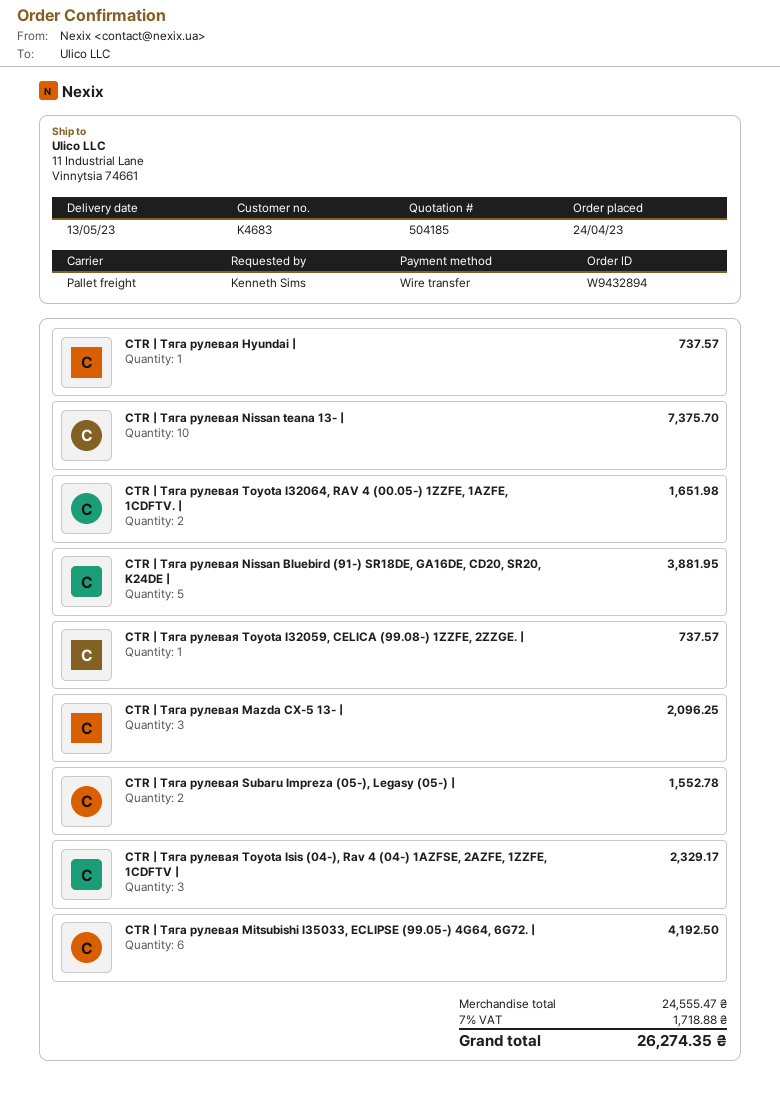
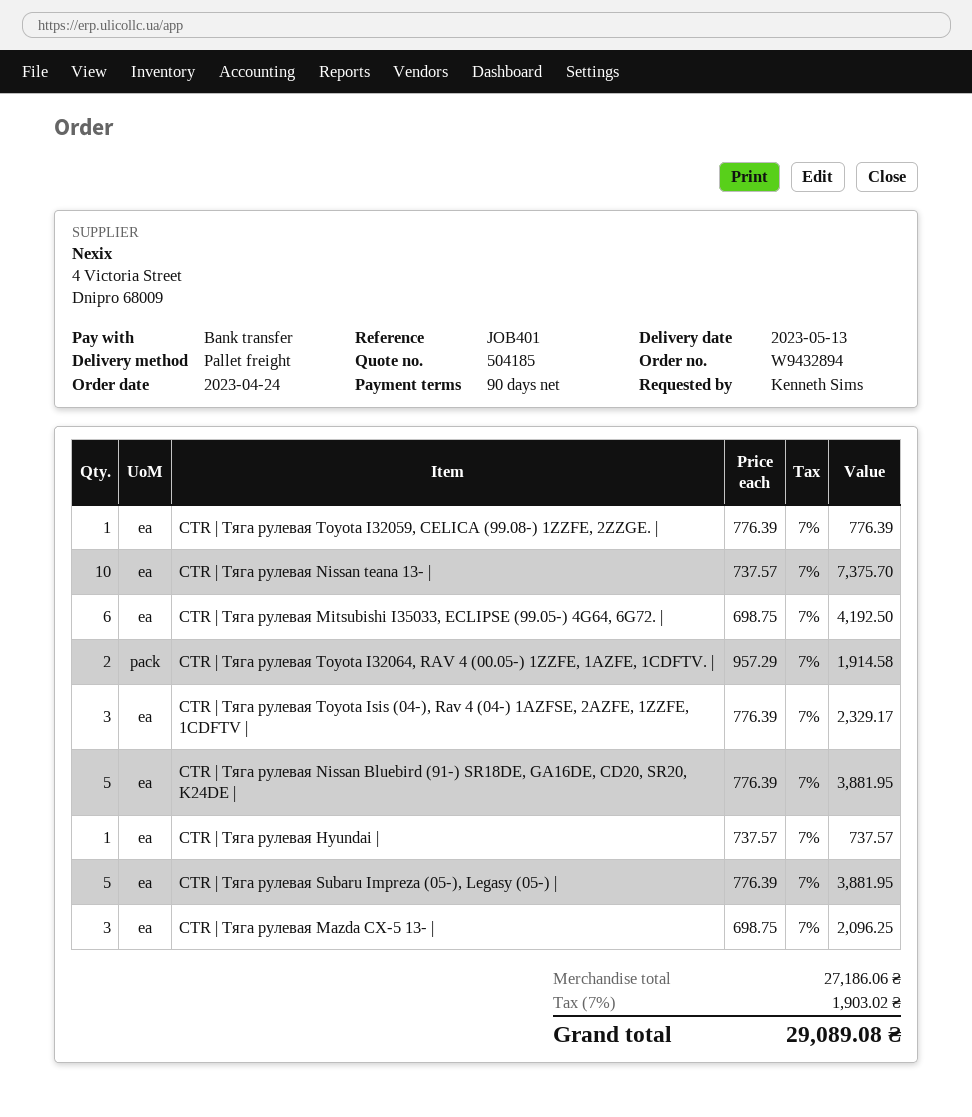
CTR | Тяга рулевая Toyota I32064, RAV 4 (00.05-) 1ZZFE, 1AZFE, 1CDFTV. |: 2 for 1651.98 -> 2 for 1914.58
CTR | Тяга рулевая Toyota I32059, CELICA (99.08-) 1ZZFE, 2ZZGE. |: 1 for 737.57 -> 1 for 776.39
CTR | Тяга рулевая Subaru Impreza (05-), Legasy (05-) |: 2 for 1552.78 -> 5 for 3881.95
subtotal: 24555.47 -> 27186.06
tax: 7% = 1718.88 -> 7% = 1903.02
total: 26274.35 -> 29089.08

